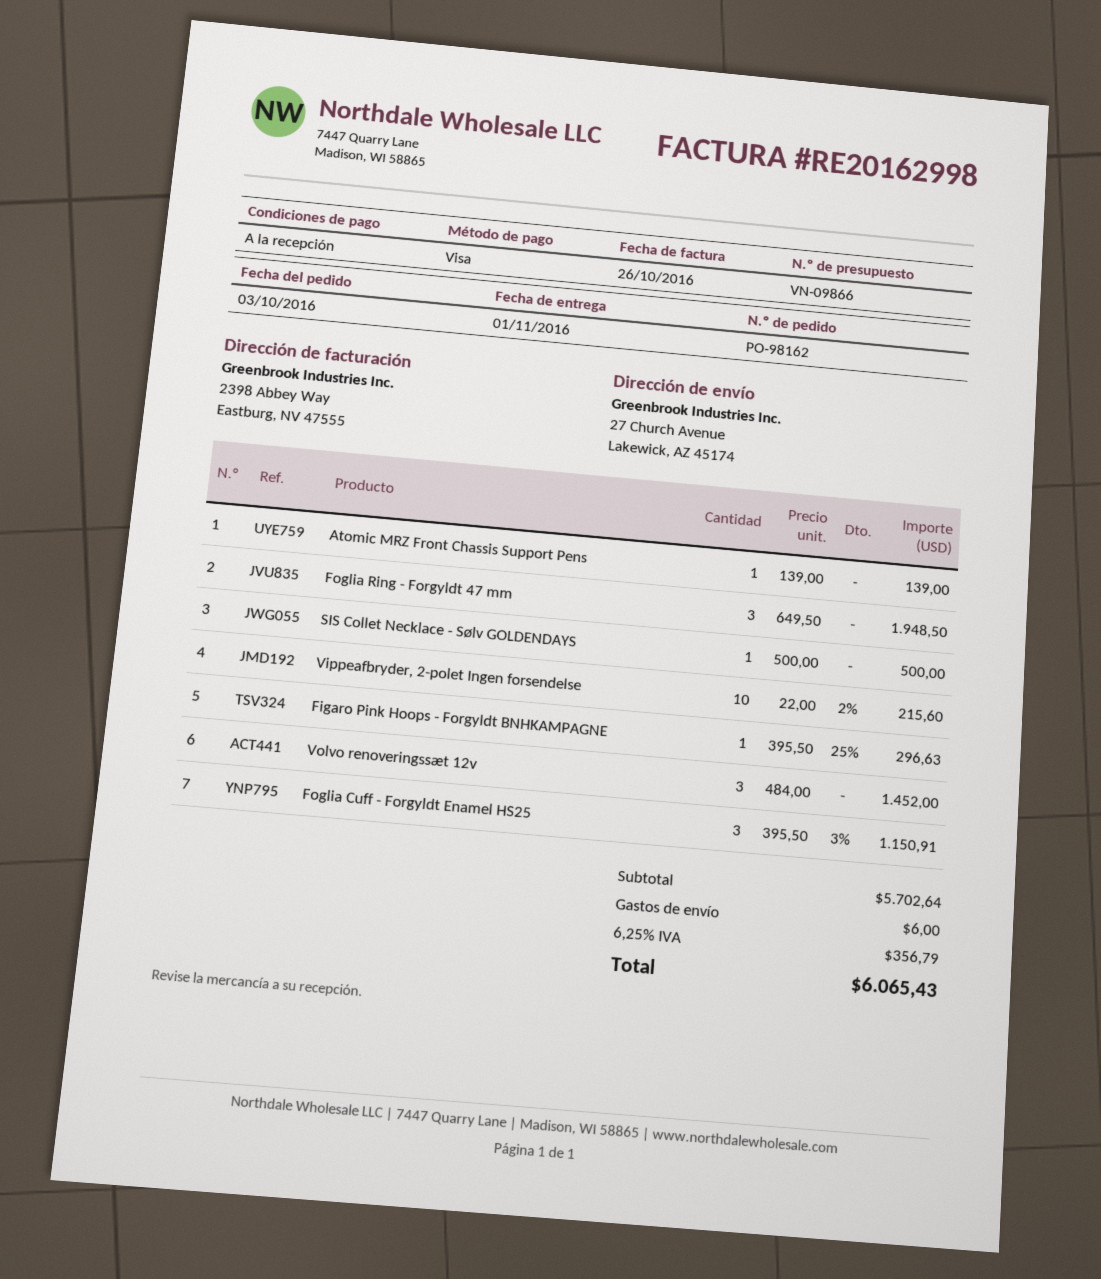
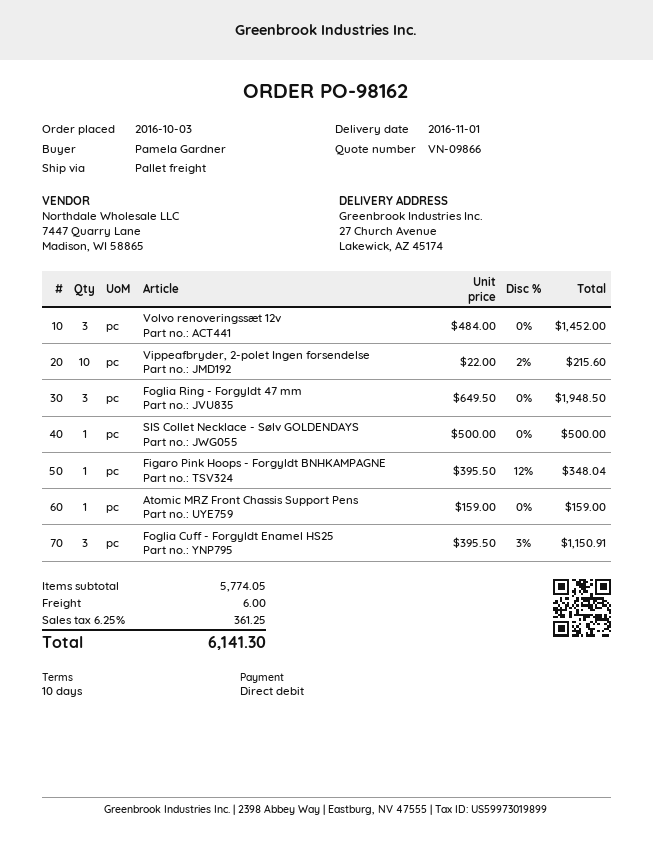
payment terms: on receipt -> 10 days
payment method: Visa -> direct debit
Atomic MRZ Front Chassis Support Pens: 1 x 139.00 = 139.00 -> 1 x 159.00 = 159.00
Figaro Pink Hoops - Forgyldt BNHKAMPAGNE: 1 x 395.50 - 25% = 296.63 -> 1 x 395.50 - 12% = 348.04
subtotal: 5702.64 -> 5774.05
tax: 6.25% = 356.79 -> 6.25% = 361.25
total: 6065.43 -> 6141.30

